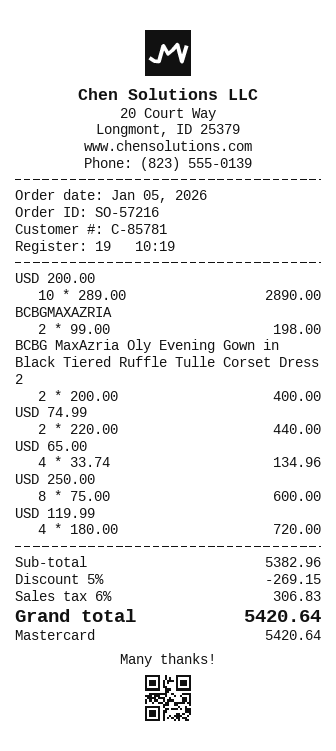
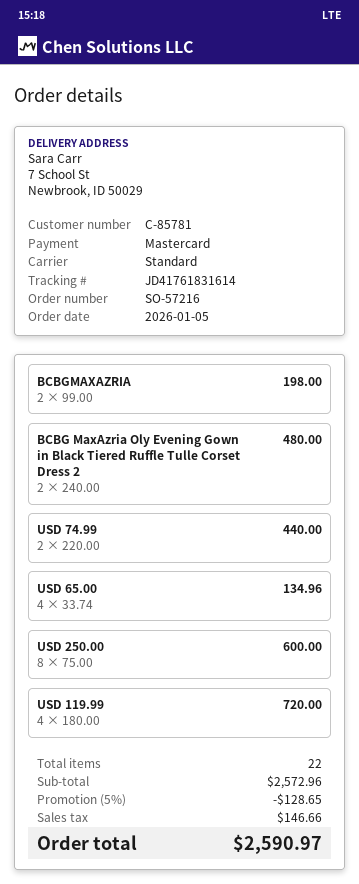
USD 200.00: 10 x 289.00 = 2890.00 -> none
BCBG MaxAzria Oly Evening Gown in Black Tiered Ruffle Tulle Corset Dress 2: 2 x 200.00 = 400.00 -> 2 x 240.00 = 480.00
subtotal: 5382.96 -> 2572.96
discount: 5% = 269.15 -> 5% = 128.65
tax: 306.83 -> 146.66
total: 5420.64 -> 2590.97

